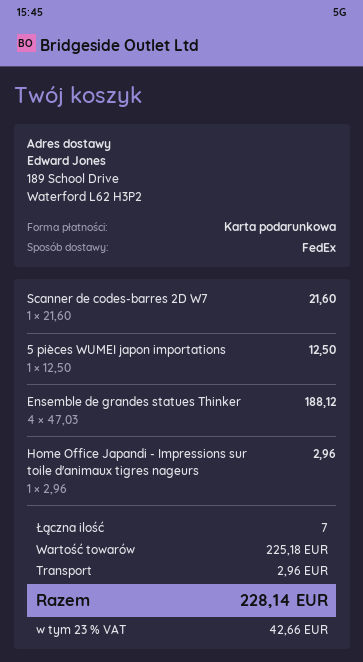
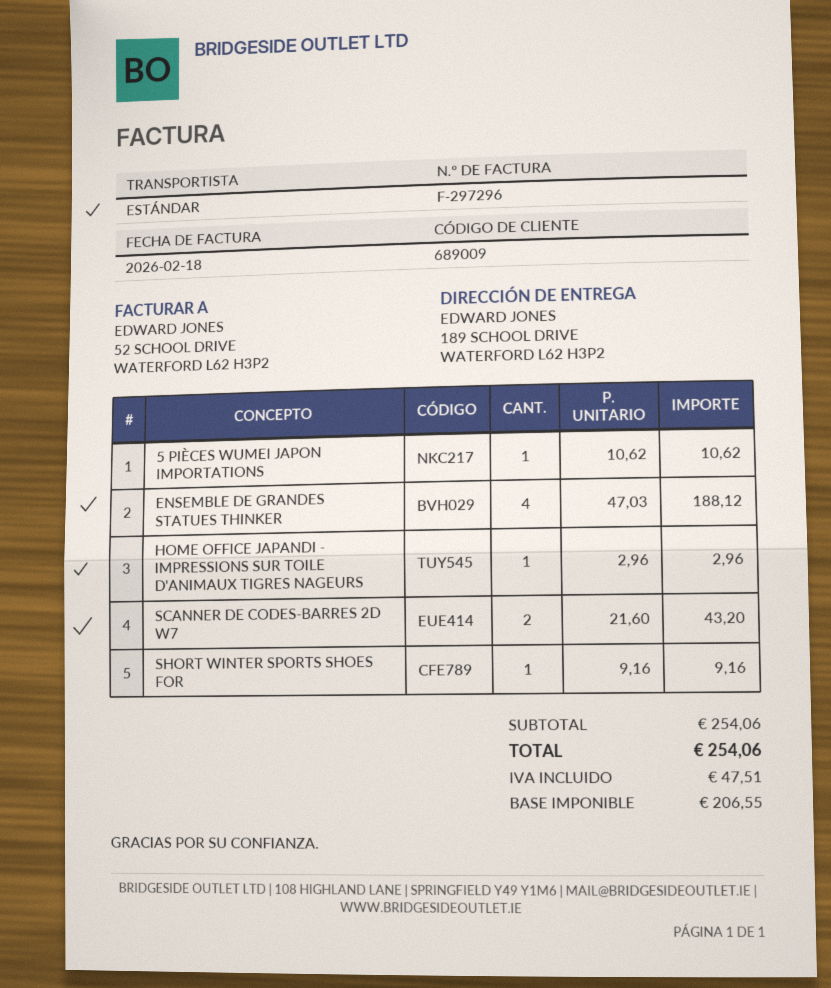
shipping method: FedEx -> standard
Scanner de codes-barres 2D W7: 1 x 21.60 = 21.60 -> 2 x 21.60 = 43.20
5 pièces WUMEI japon importations: 1 x 12.50 = 12.50 -> 1 x 10.62 = 10.62
SHORT WINTER SPORTS SHOES FOR: none -> 1 x 9.16 = 9.16
subtotal: 225.18 -> 254.06
shipping: 2.96 -> none
tax: 42.66 -> 47.51
total: 228.14 -> 254.06

